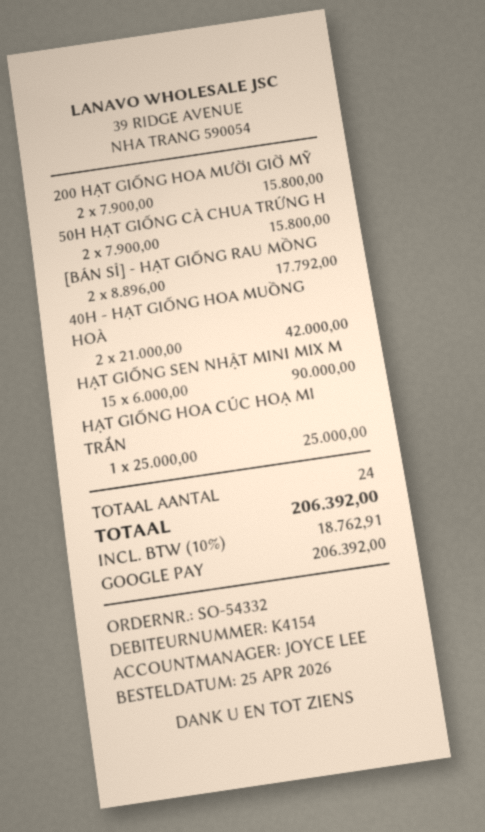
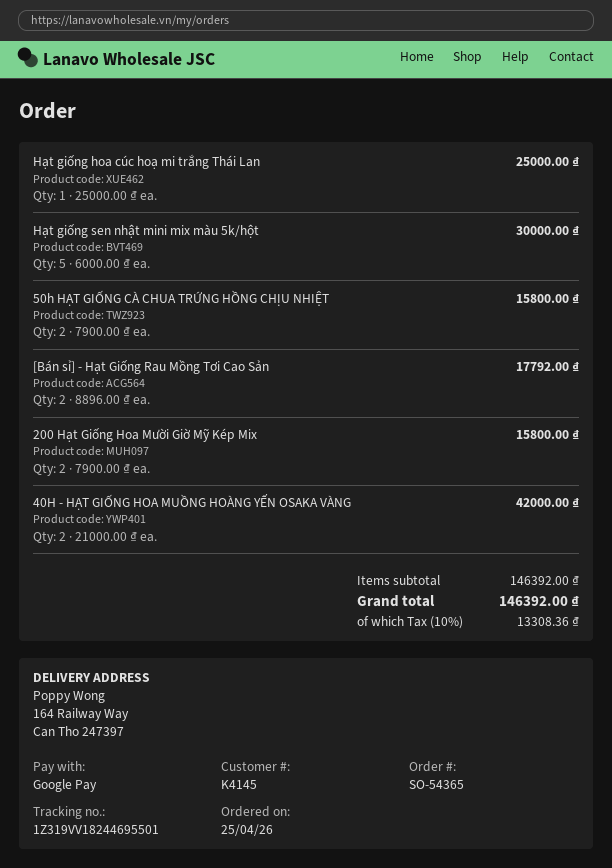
order number: SO-54332 -> SO-54365
customer number: K4154 -> K4145
HẠT GIỐNG SEN NHẬT MINI MIX M: 15 x 6000.00 = 90000.00 -> 5 x 6000.00 = 30000.00
tax: 10% = 18762.91 -> 10% = 13308.36
total: 206392.00 -> 146392.00

